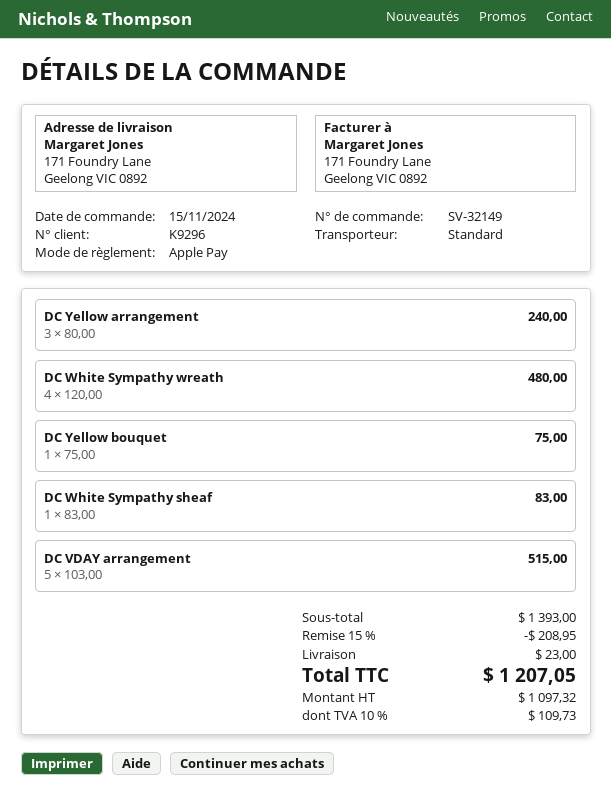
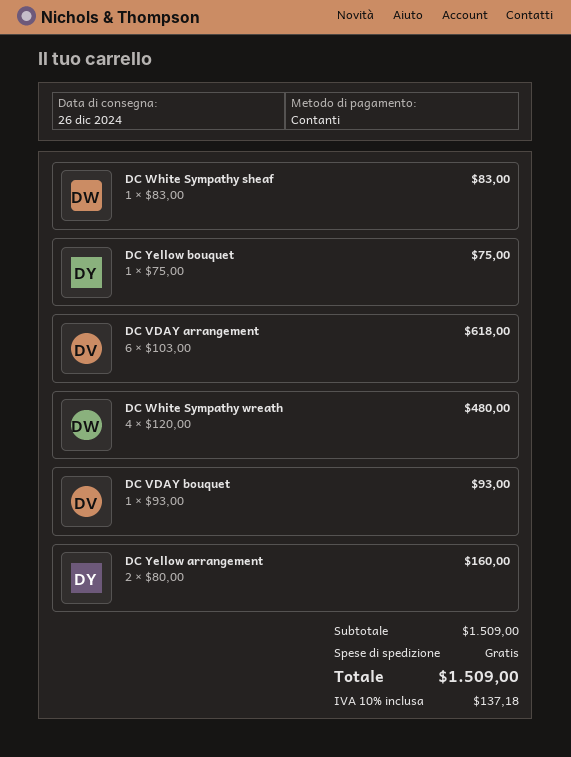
payment method: Apple Pay -> cash
DC Yellow arrangement: 3 x 80.00 = 240.00 -> 2 x 80.00 = 160.00
DC VDAY arrangement: 5 x 103.00 = 515.00 -> 6 x 103.00 = 618.00
DC VDAY bouquet: none -> 1 x 93.00 = 93.00
subtotal: 1393.00 -> 1509.00
discount: 15% = 208.95 -> none
shipping: 23.00 -> 0.00
tax: 10% = 109.73 -> 10% = 137.18
total: 1207.05 -> 1509.00

